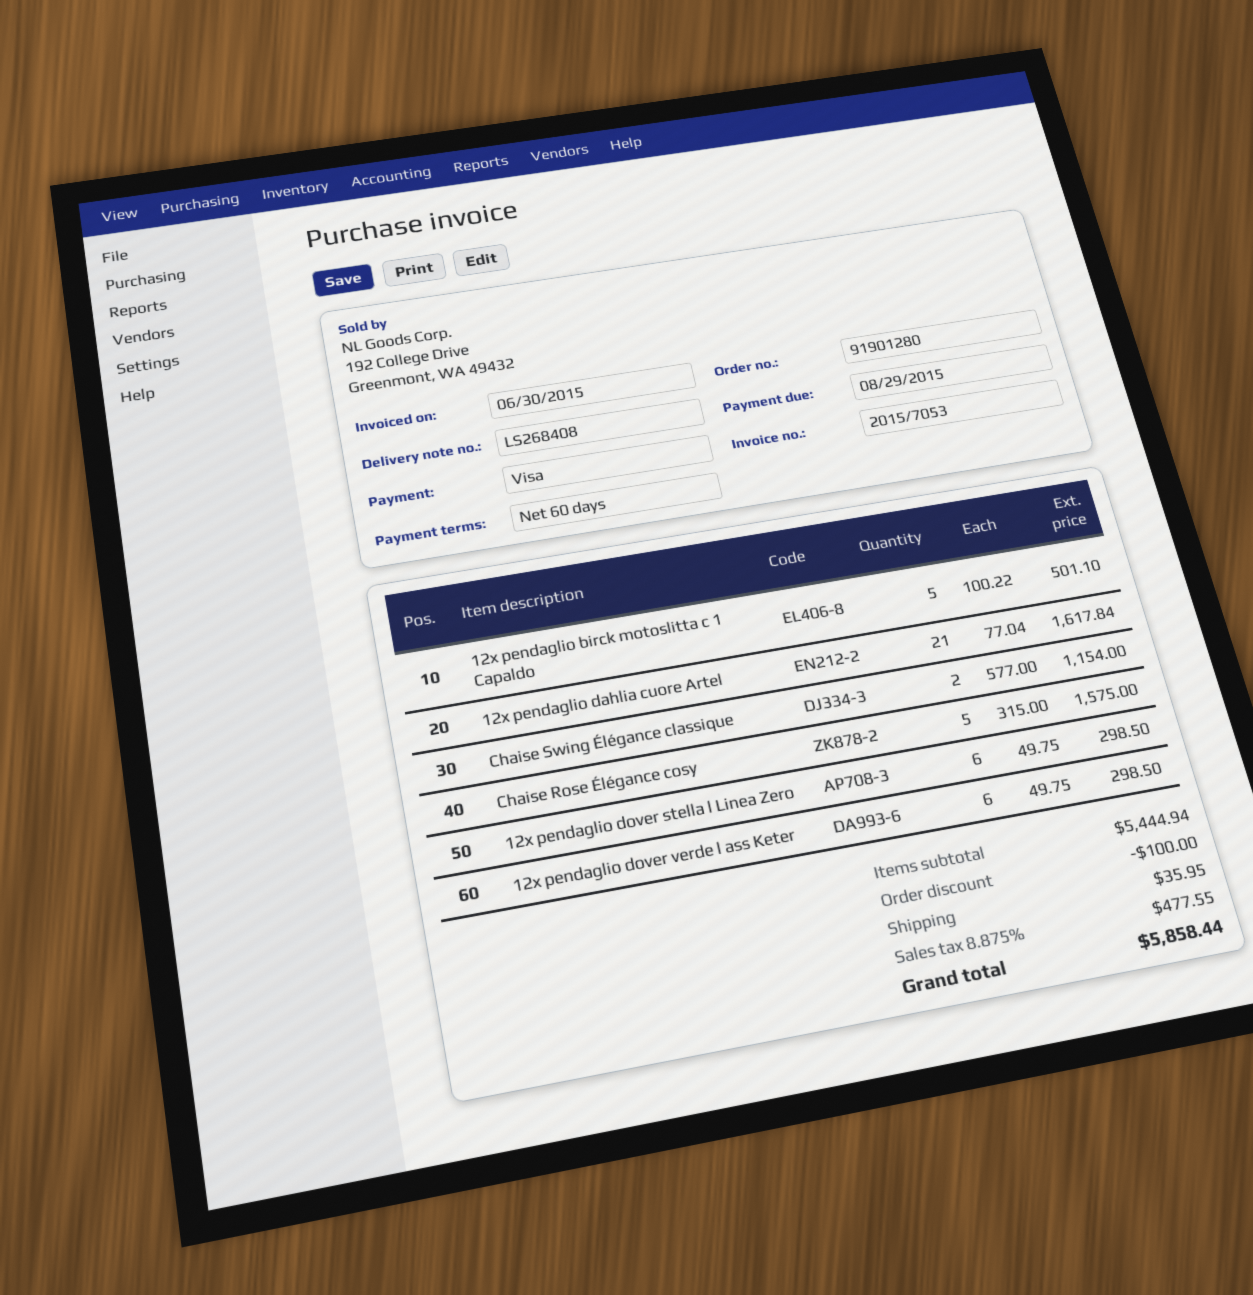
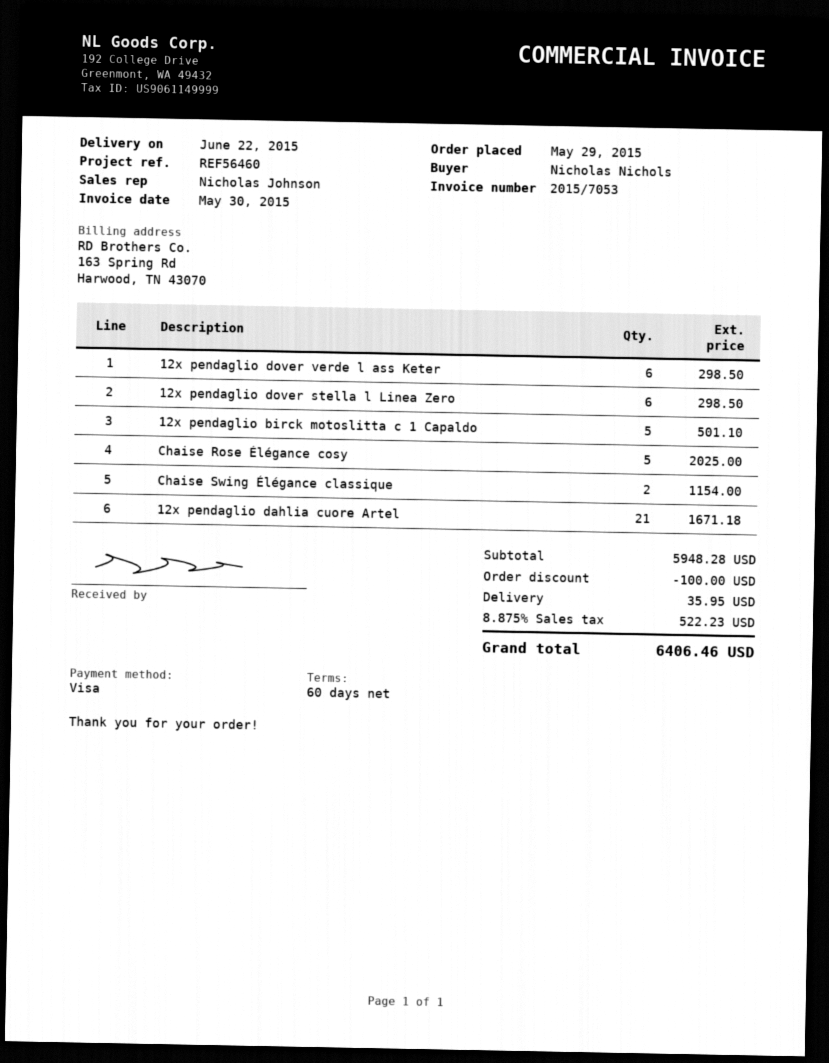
invoice date: 2015-06-30 -> 2015-05-30
12x pendaglio dahlia cuore Artel: 21 for 1617.84 -> 21 for 1671.18
Chaise Rose Élégance cosy: 5 for 1575.00 -> 5 for 2025.00
subtotal: 5444.94 -> 5948.28
tax: 8.875% = 477.55 -> 8.875% = 522.23
total: 5858.44 -> 6406.46

